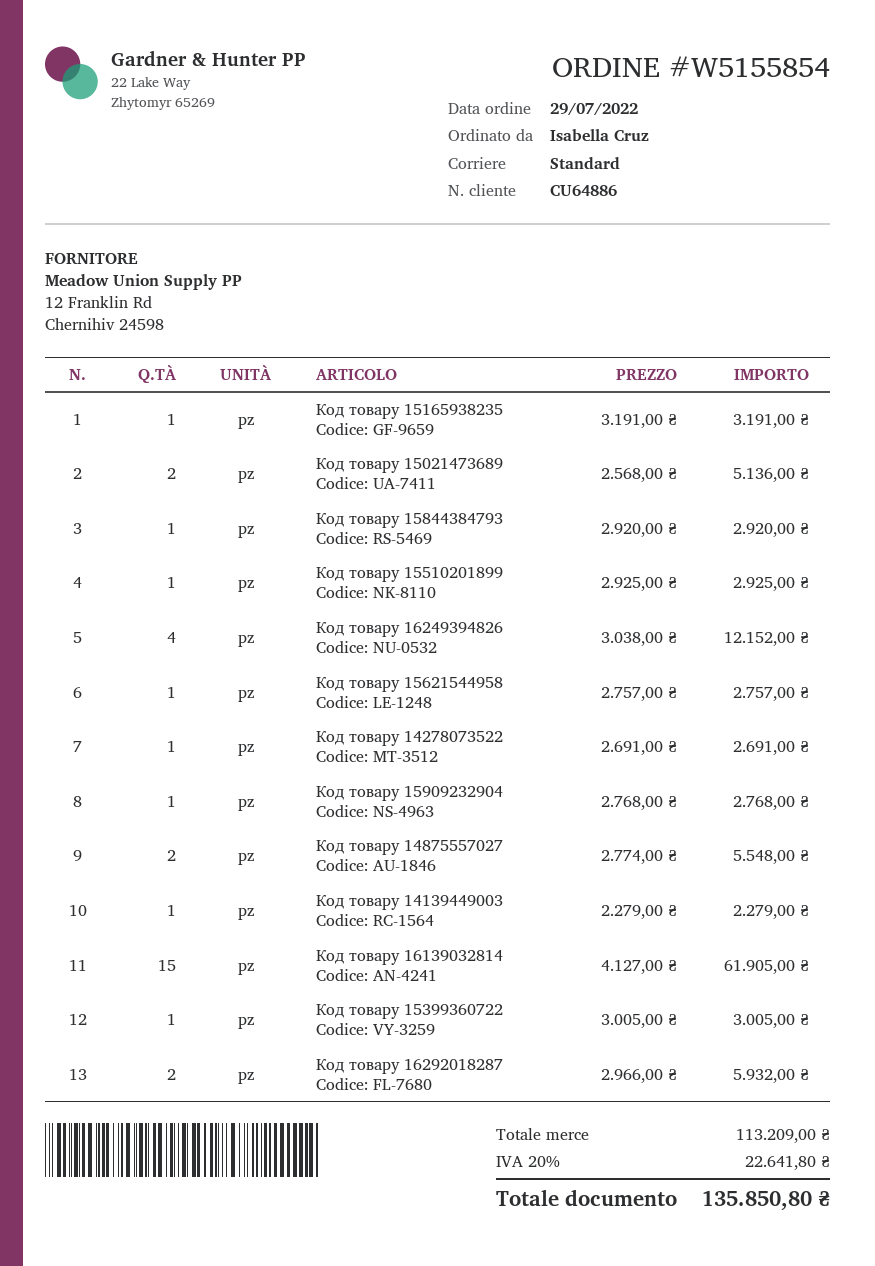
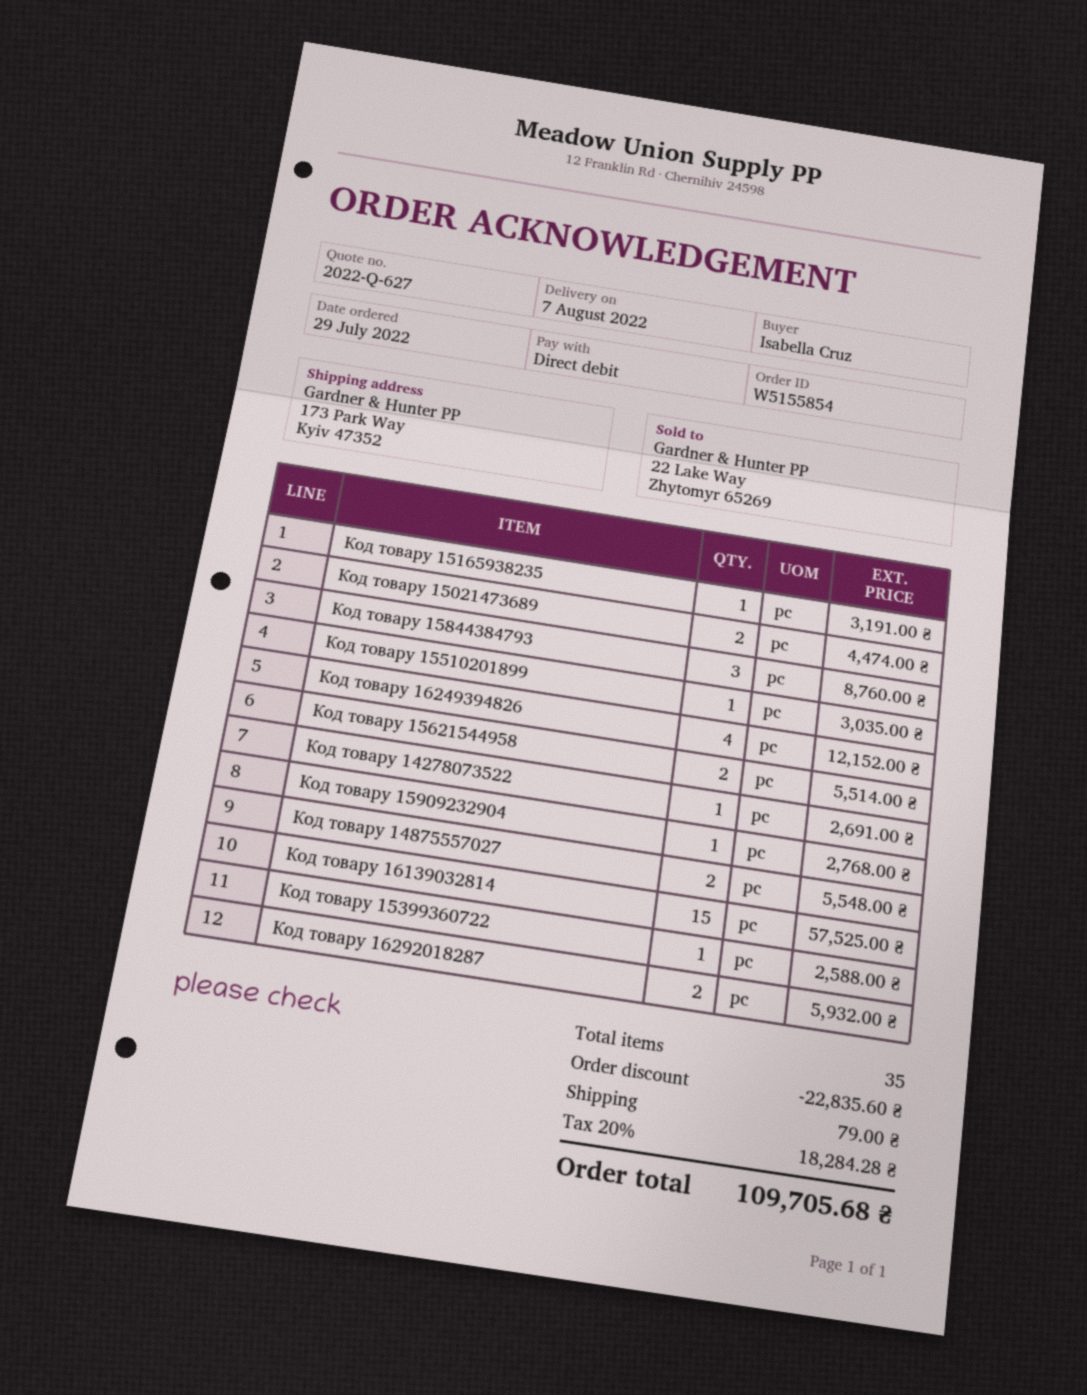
Код товару 15021473689: 2 for 5136.00 -> 2 for 4474.00
Код товару 15844384793: 1 for 2920.00 -> 3 for 8760.00
Код товару 15510201899: 1 for 2925.00 -> 1 for 3035.00
Код товару 15621544958: 1 for 2757.00 -> 2 for 5514.00
Код товару 14139449003: 1 for 2279.00 -> none
Код товару 16139032814: 15 for 61905.00 -> 15 for 57525.00
Код товару 15399360722: 1 for 3005.00 -> 1 for 2588.00
discount: none -> 22835.60
shipping: none -> 79.00
tax: 20% = 22641.80 -> 20% = 18284.28
total: 135850.80 -> 109705.68

